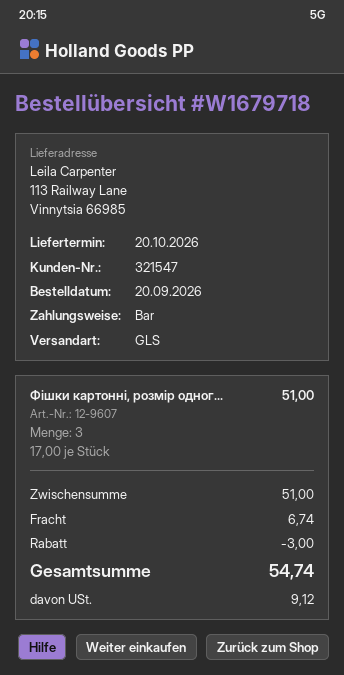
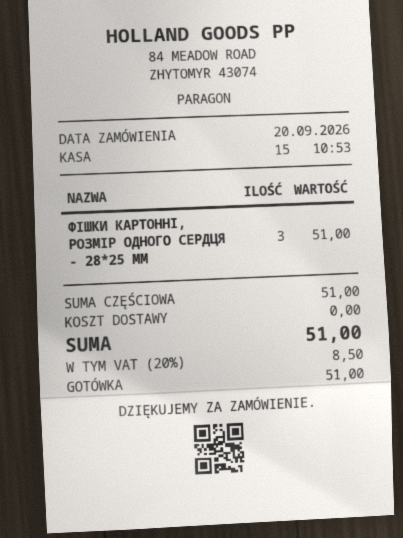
discount: 3.00 -> none
shipping: 6.74 -> 0.00
tax: 9.12 -> 8.50
total: 54.74 -> 51.00

